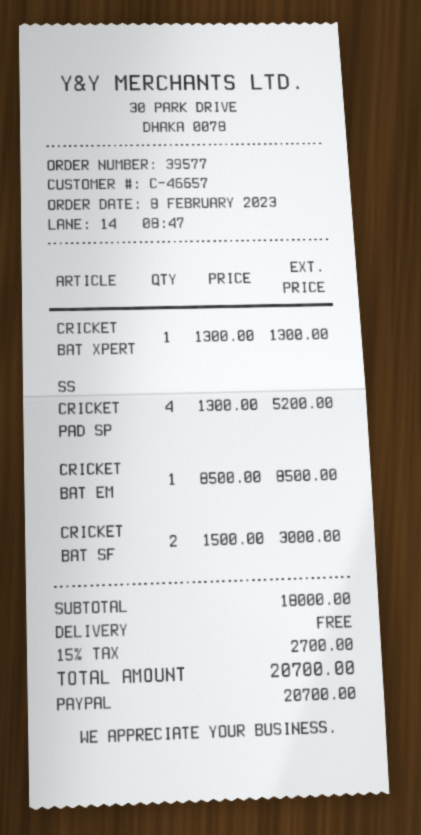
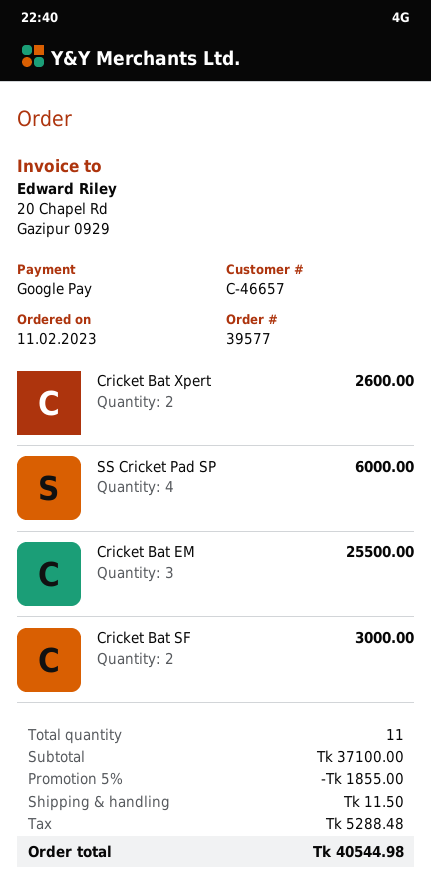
order date: 2023-02-08 -> 2023-02-11
payment method: PayPal -> Google Pay
CRICKET BAT XPERT: 1 for 1300.00 -> 2 for 2600.00
SS CRICKET PAD SP: 4 for 5200.00 -> 4 for 6000.00
CRICKET BAT EM: 1 for 8500.00 -> 3 for 25500.00
subtotal: 18000.00 -> 37100.00
discount: none -> 5% = 1855.00
shipping: 0.00 -> 11.50
tax: 2700.00 -> 5288.48
total: 20700.00 -> 40544.98

